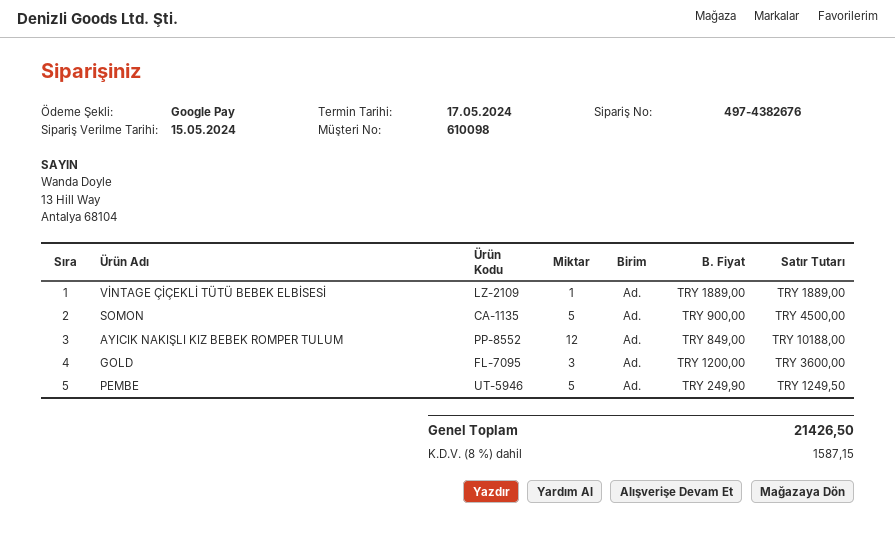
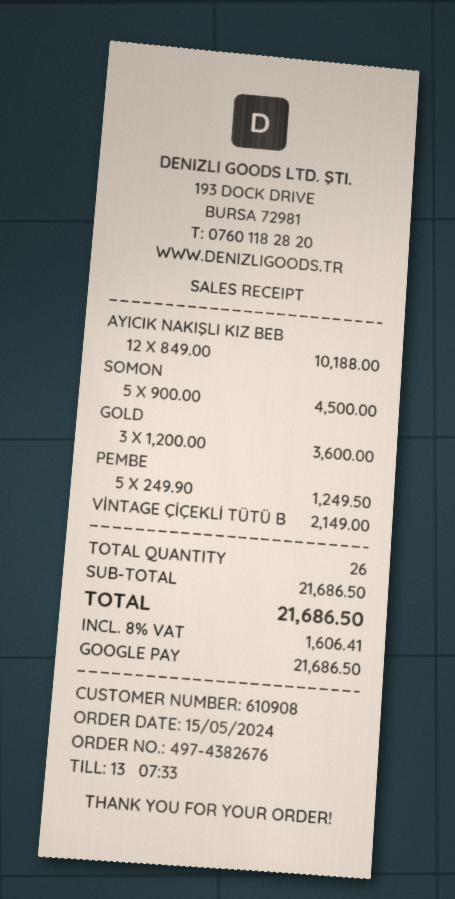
customer number: 610098 -> 610908
VİNTAGE ÇİÇEKLİ TÜTÜ BEBEK ELBİSESİ: 1 x 1889.00 = 1889.00 -> 1 x 2149.00 = 2149.00
tax: 8% = 1587.15 -> 8% = 1606.41
total: 21426.50 -> 21686.50

